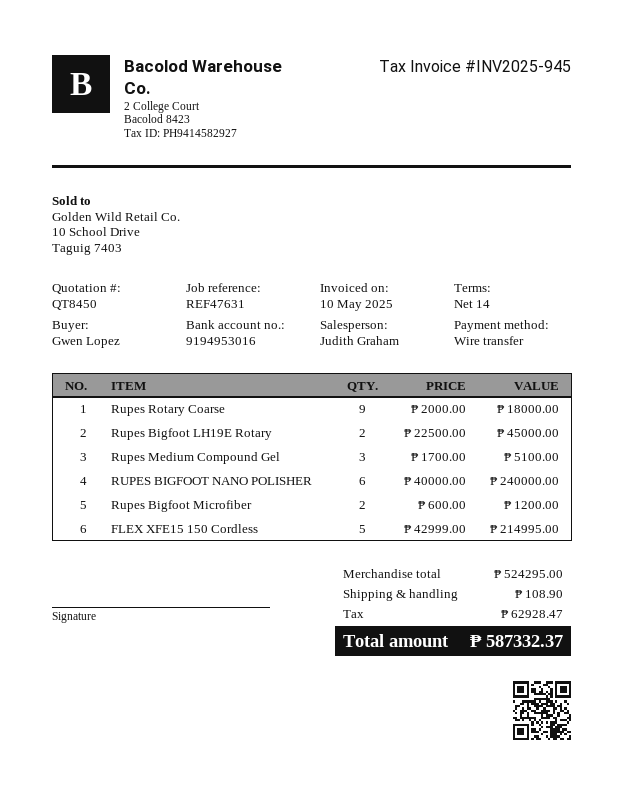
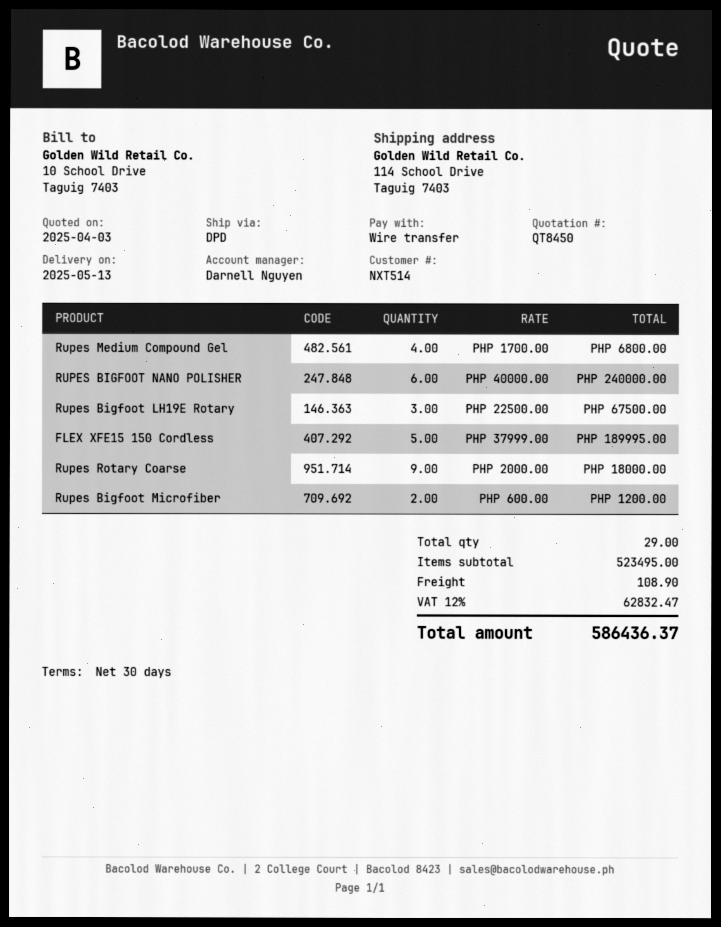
payment terms: 14 days -> 30 days
sales rep: Judith Graham -> Darnell Nguyen
Rupes Bigfoot LH19E Rotary: 2 x 22500.00 = 45000.00 -> 3 x 22500.00 = 67500.00
Rupes Medium Compound Gel: 3 x 1700.00 = 5100.00 -> 4 x 1700.00 = 6800.00
FLEX XFE15 150 Cordless: 5 x 42999.00 = 214995.00 -> 5 x 37999.00 = 189995.00
subtotal: 524295.00 -> 523495.00
tax: 62928.47 -> 62832.47
total: 587332.37 -> 586436.37

